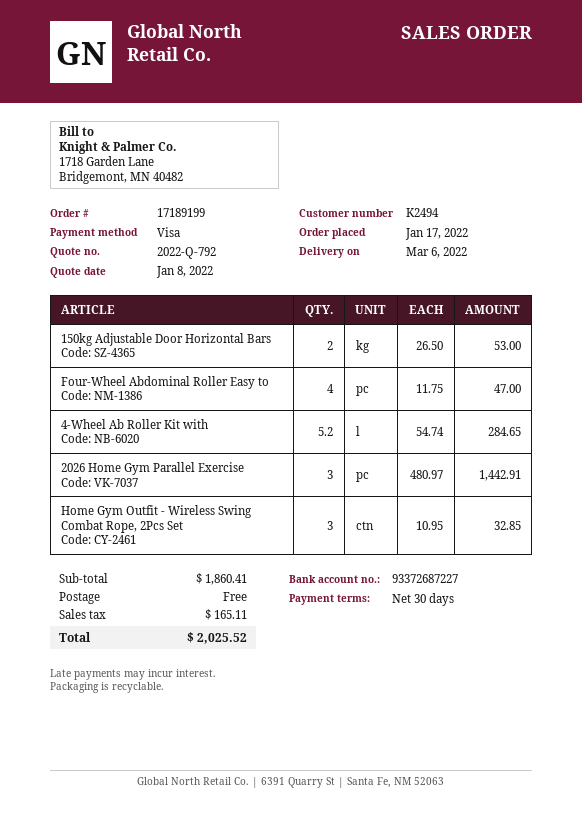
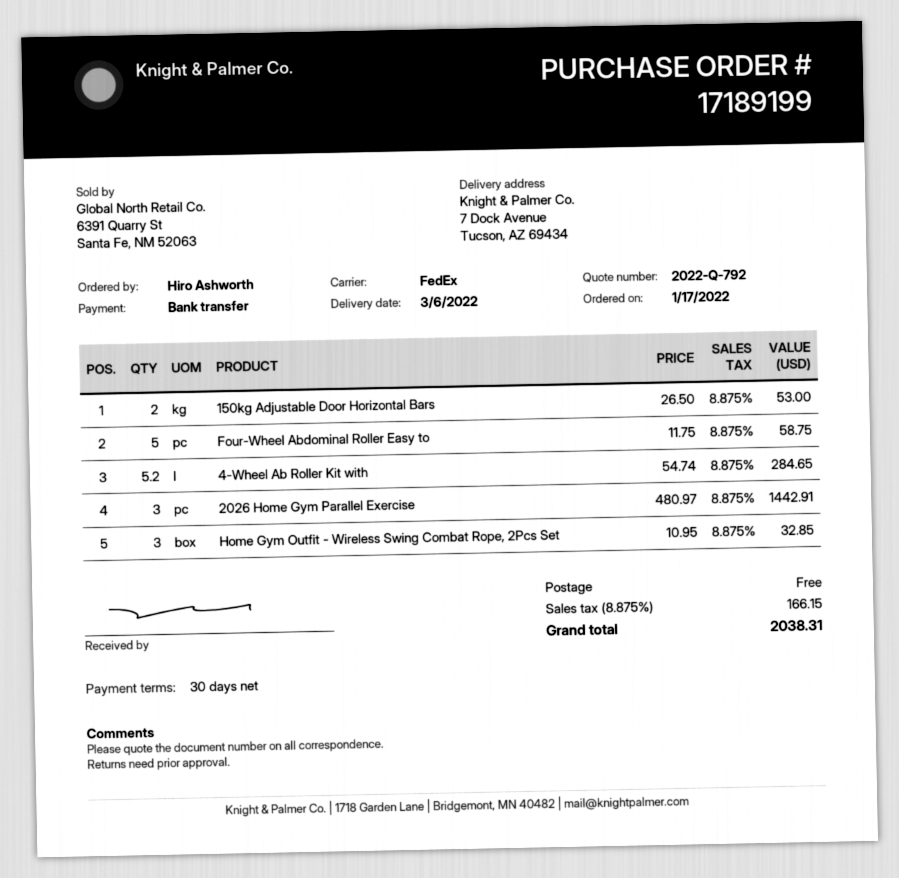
payment method: Visa -> bank transfer
Four-Wheel Abdominal Roller Easy to: 4 x 11.75 = 47.00 -> 5 x 11.75 = 58.75
tax: 165.11 -> 166.15
total: 2025.52 -> 2038.31

